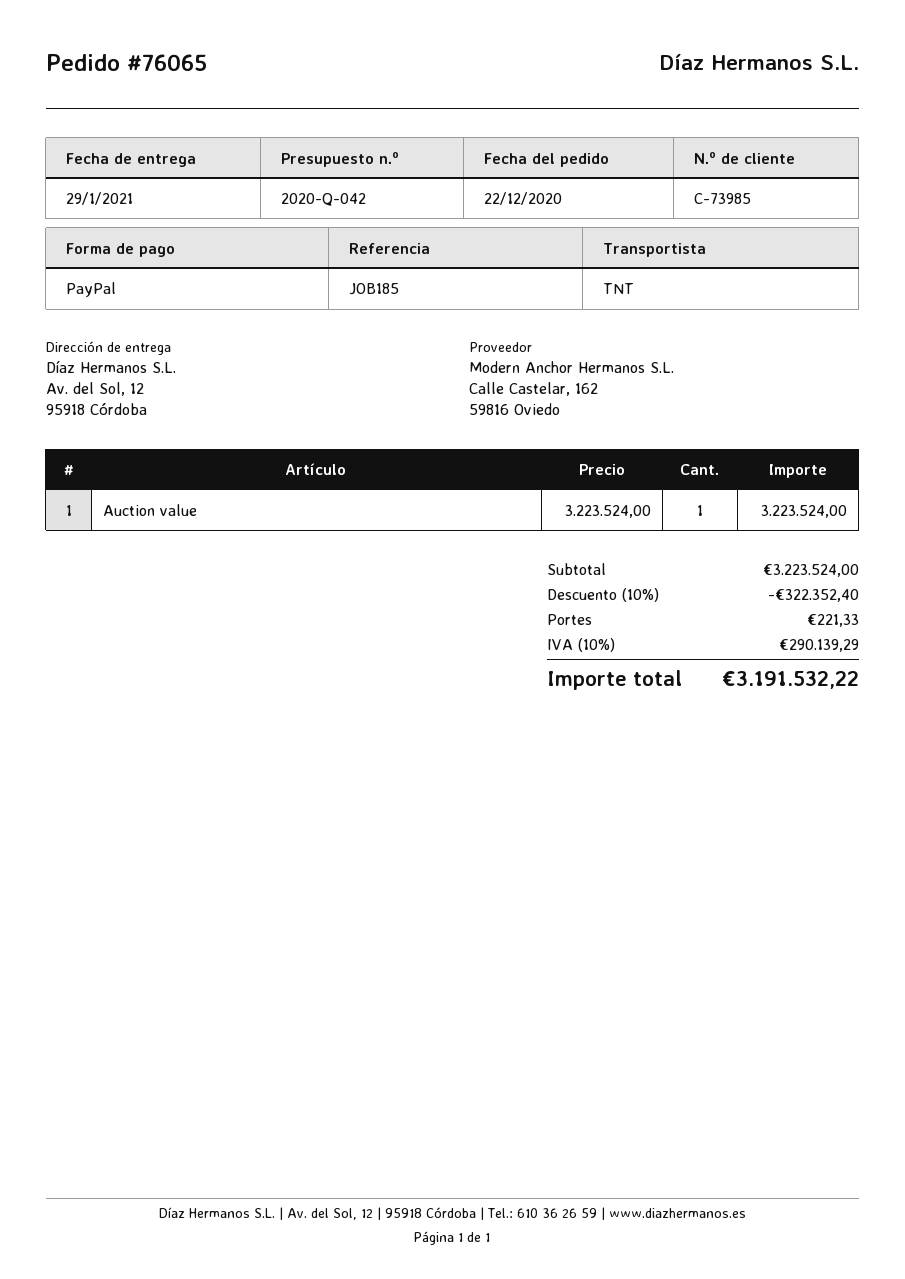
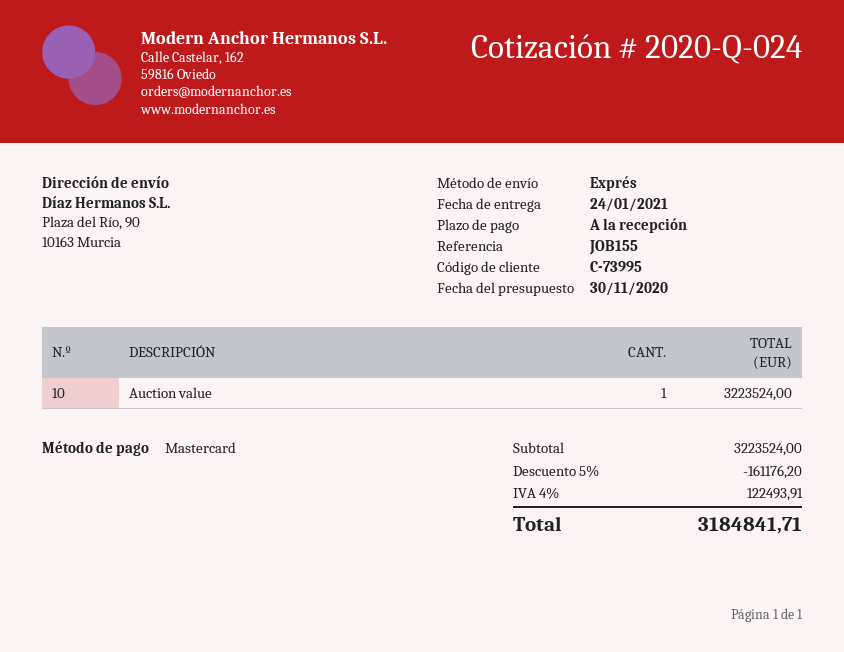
quote number: 2020-Q-042 -> 2020-Q-024
delivery date: 2021-01-29 -> 2021-01-24
customer number: C-73985 -> C-73995
reference: JOB185 -> JOB155
payment method: PayPal -> Mastercard
shipping method: TNT -> express
ship to: Av. del Sol, 12, 95918 Córdoba -> Plaza del Río, 90, 10163 Murcia
discount: 10% = 322352.40 -> 5% = 161176.20
shipping: 221.33 -> none
tax: 10% = 290139.29 -> 4% = 122493.91
total: 3191532.22 -> 3184841.71

